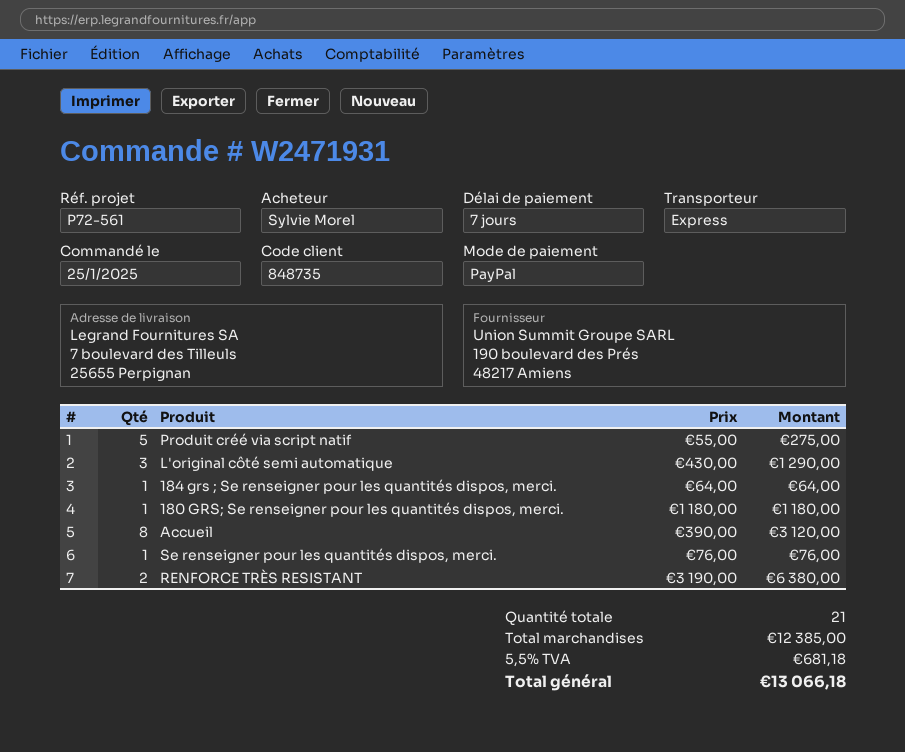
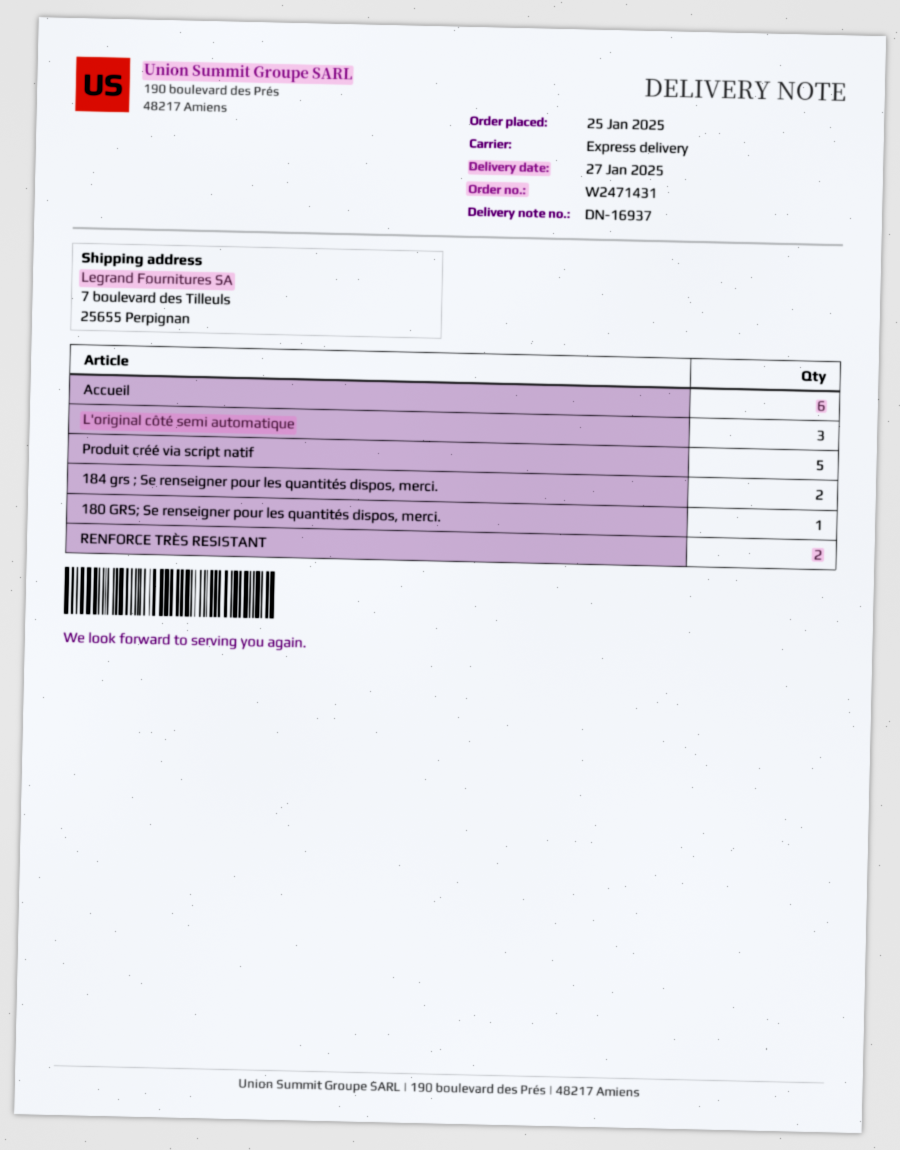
order number: W2471931 -> W2471431
184 grs ; Se renseigner pour les quantités dispos, merci.: 1 -> 2
Accueil: 8 -> 6
Se renseigner pour les quantités dispos, merci.: 1 -> none

